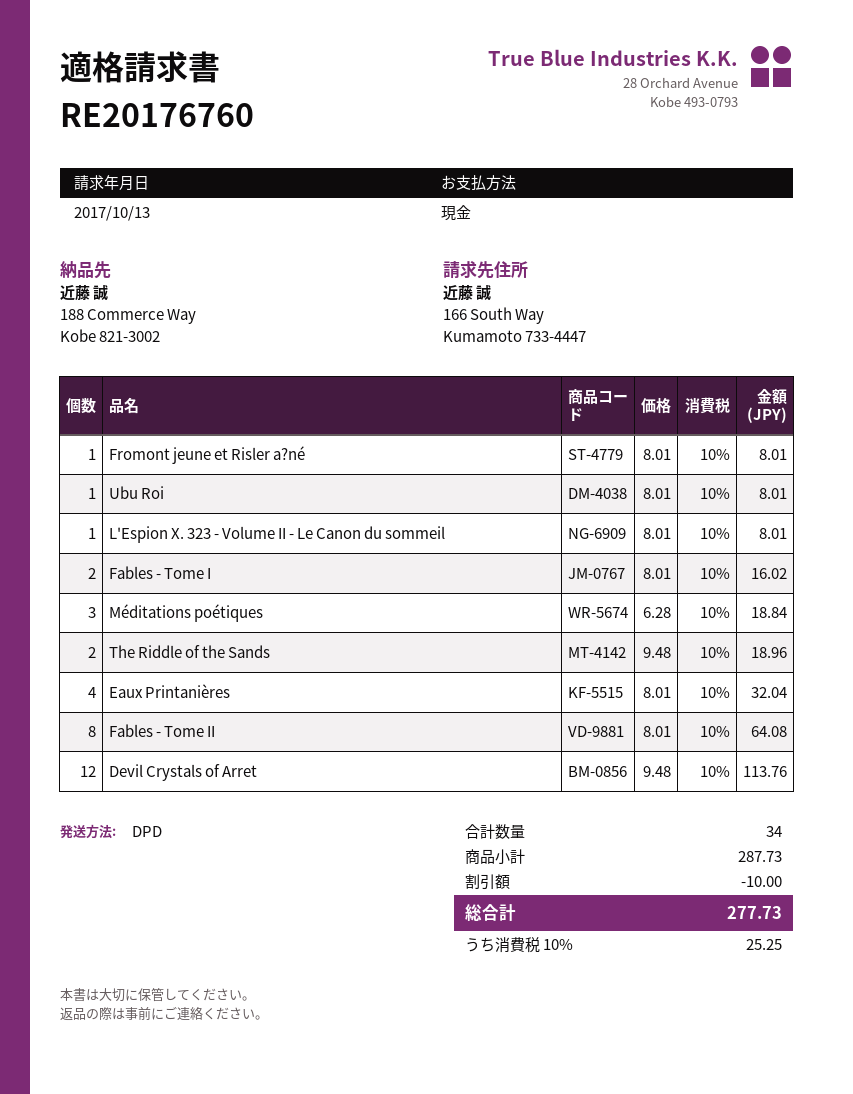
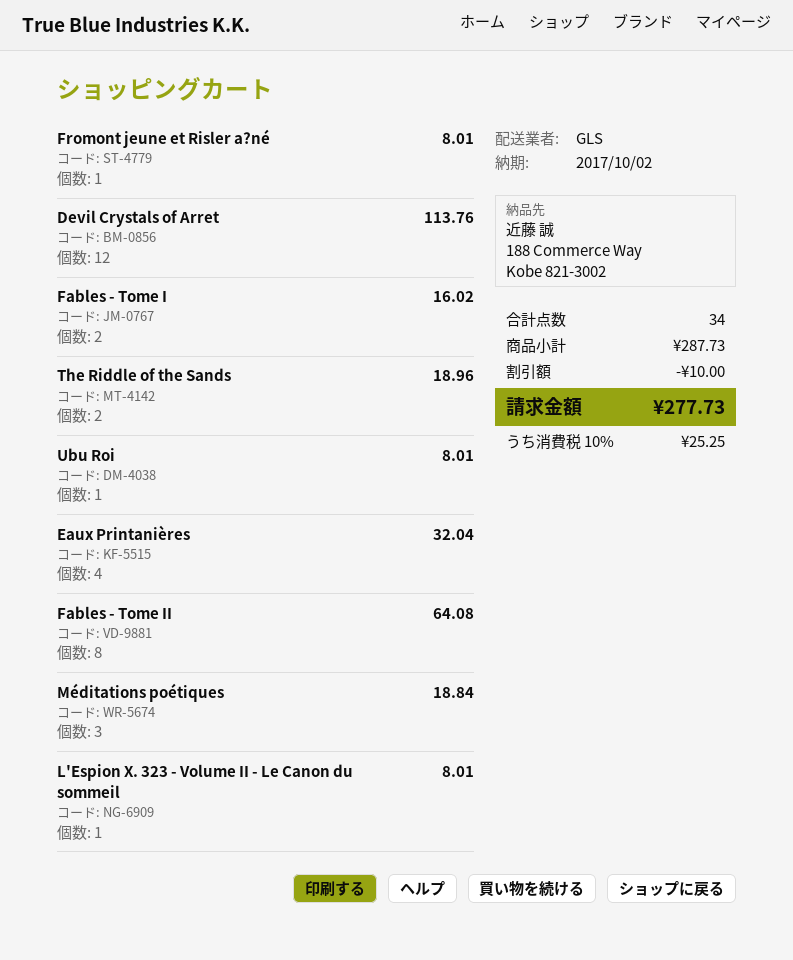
shipping method: DPD -> GLS

